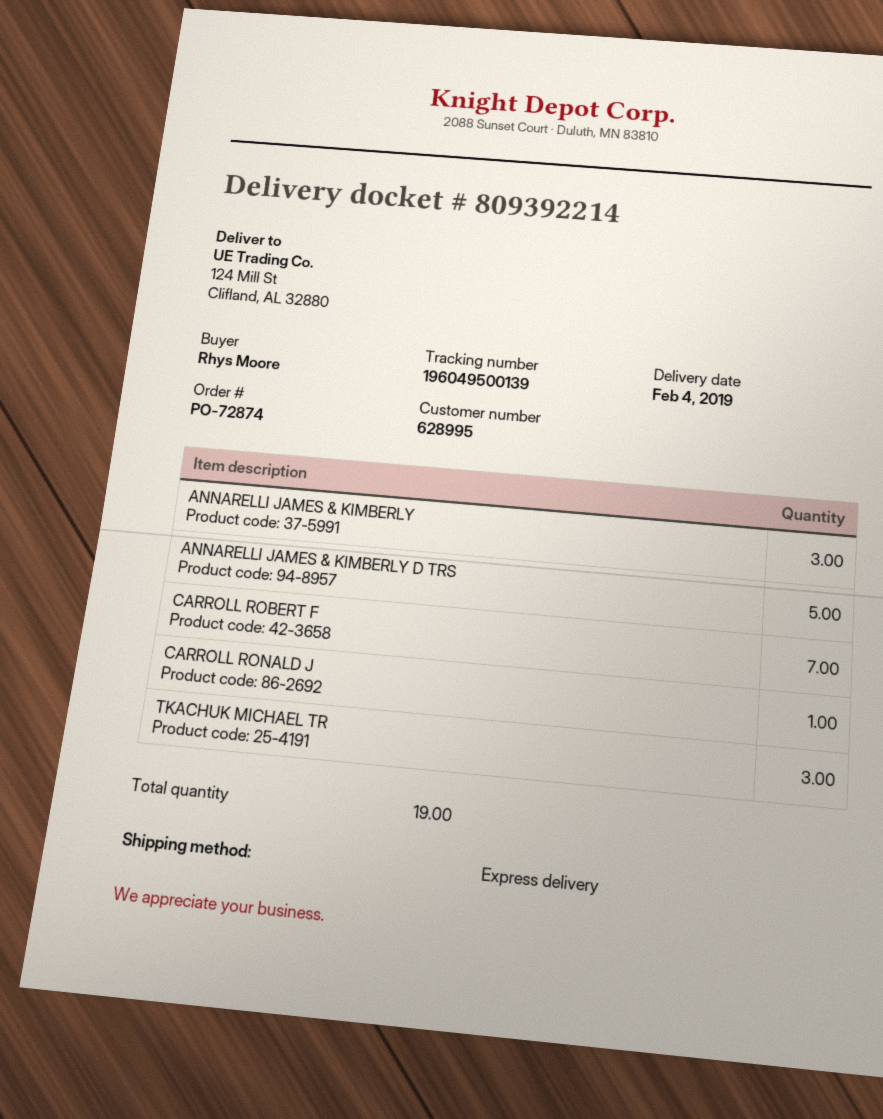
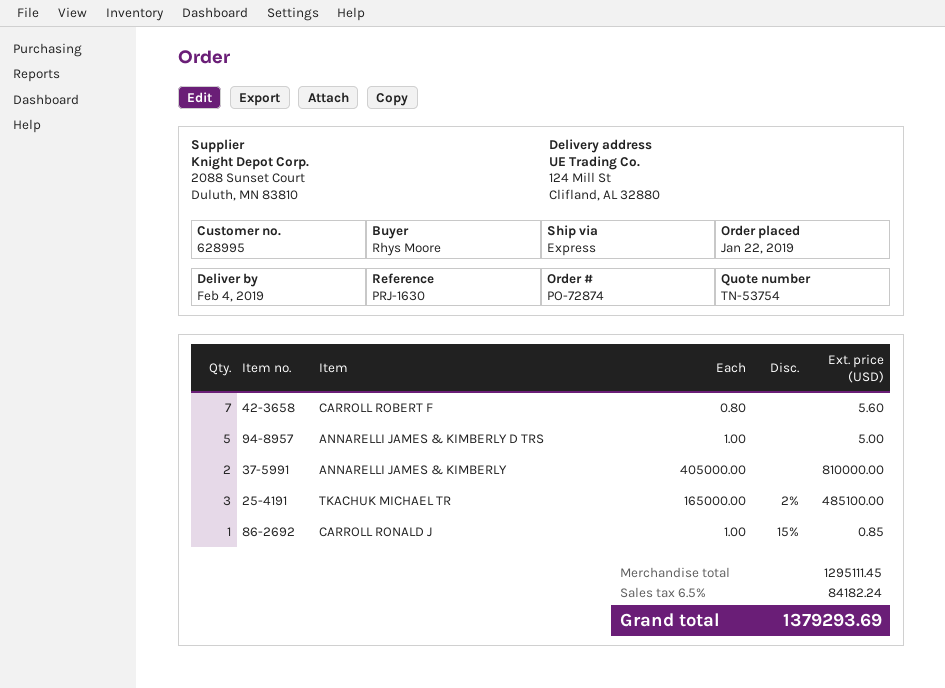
ANNARELLI JAMES & KIMBERLY: 3 -> 2

